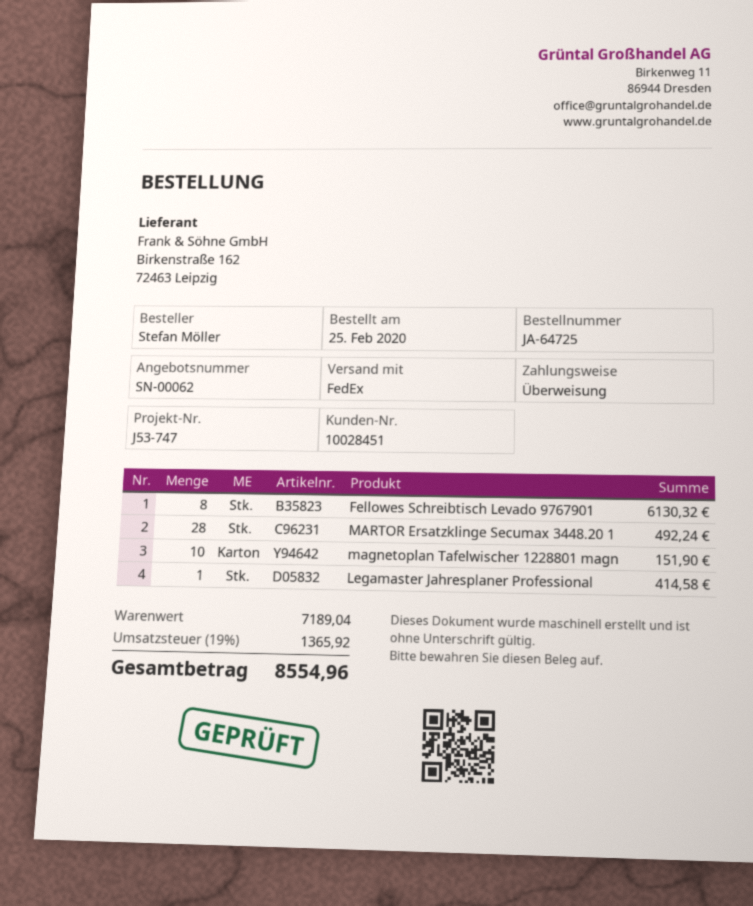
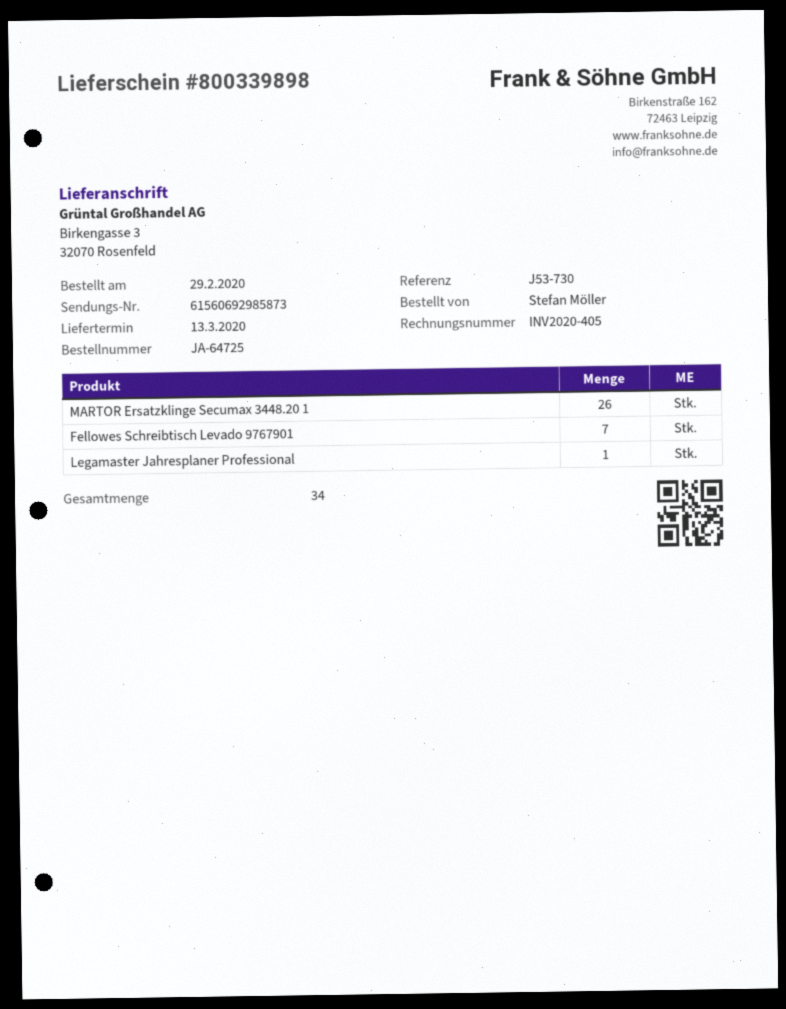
order date: 2020-02-25 -> 2020-02-29
reference: J53-747 -> J53-730
Fellowes Schreibtisch Levado 9767901: 8 -> 7
MARTOR Ersatzklinge Secumax 3448.20 1: 28 -> 26
magnetoplan Tafelwischer 1228801 magn: 10 -> none

